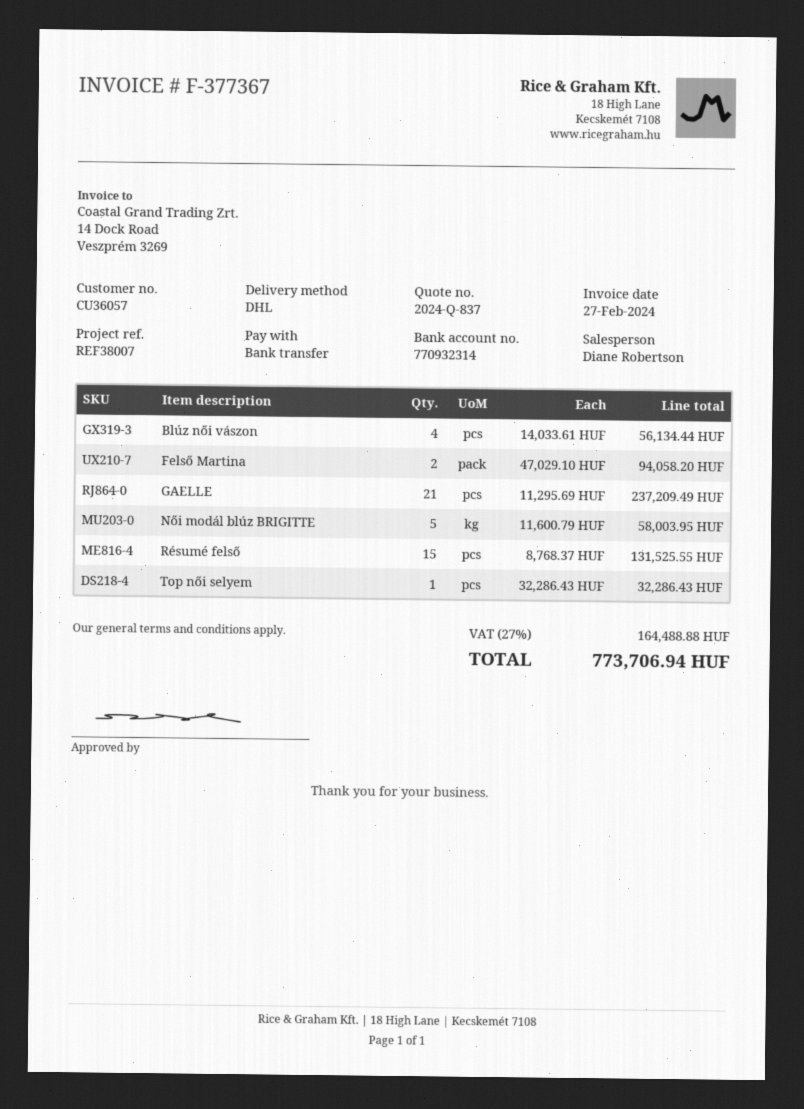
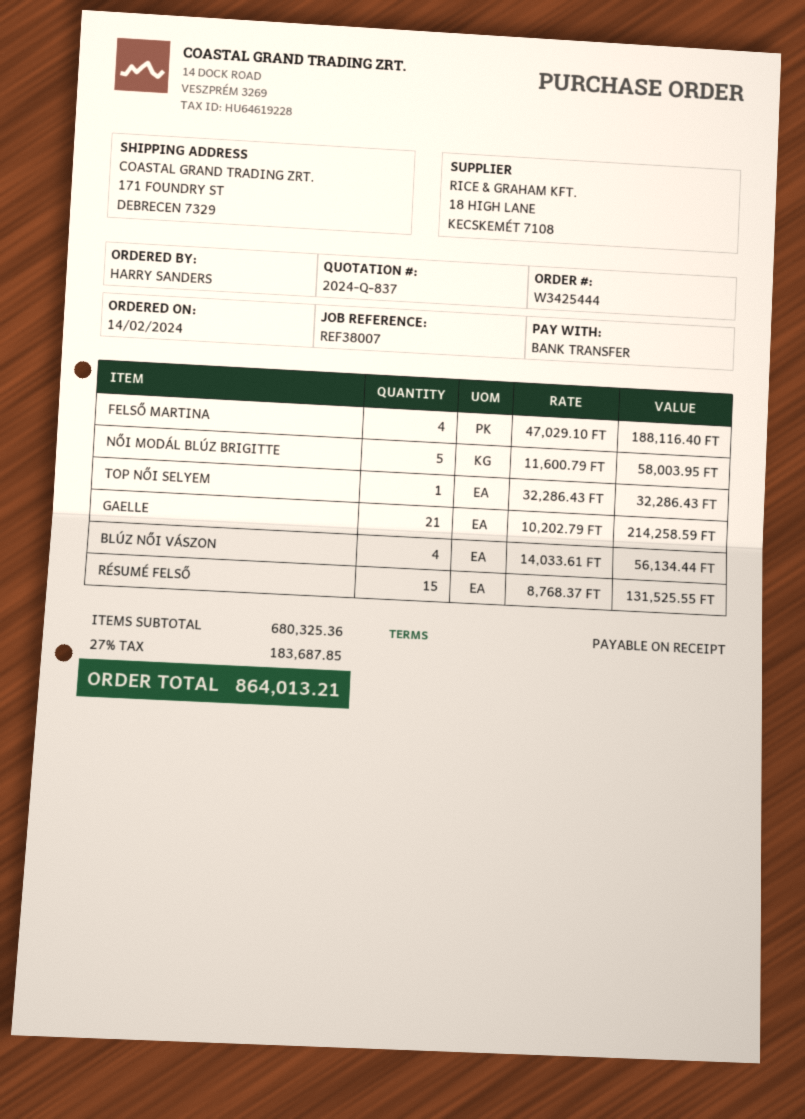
Felső Martina: 2 x 47029.10 = 94058.20 -> 4 x 47029.10 = 188116.40
GAELLE: 21 x 11295.69 = 237209.49 -> 21 x 10202.79 = 214258.59
tax: 27% = 164488.88 -> 27% = 183687.85
total: 773706.94 -> 864013.21

